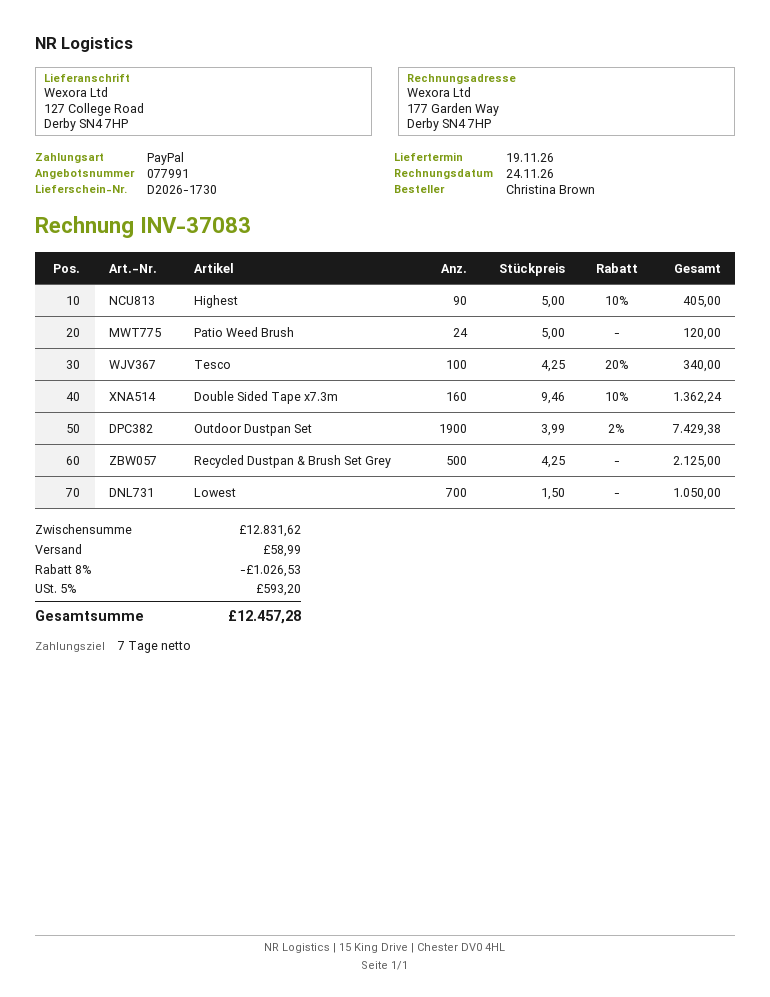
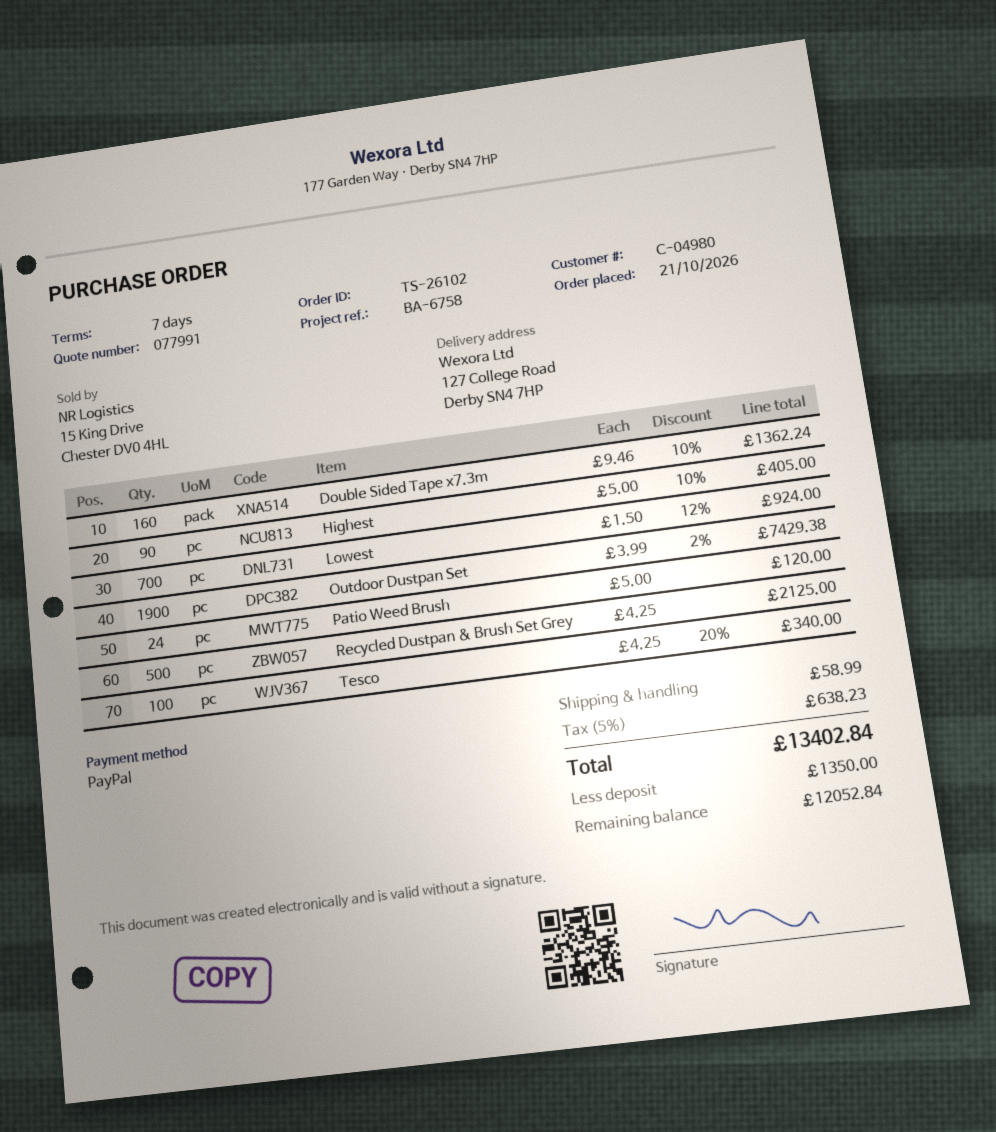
Lowest: 700 x 1.50 = 1050.00 -> 700 x 1.50 - 12% = 924.00
discount: 8% = 1026.53 -> none
tax: 5% = 593.20 -> 5% = 638.23
total: 12457.28 -> 13402.84

